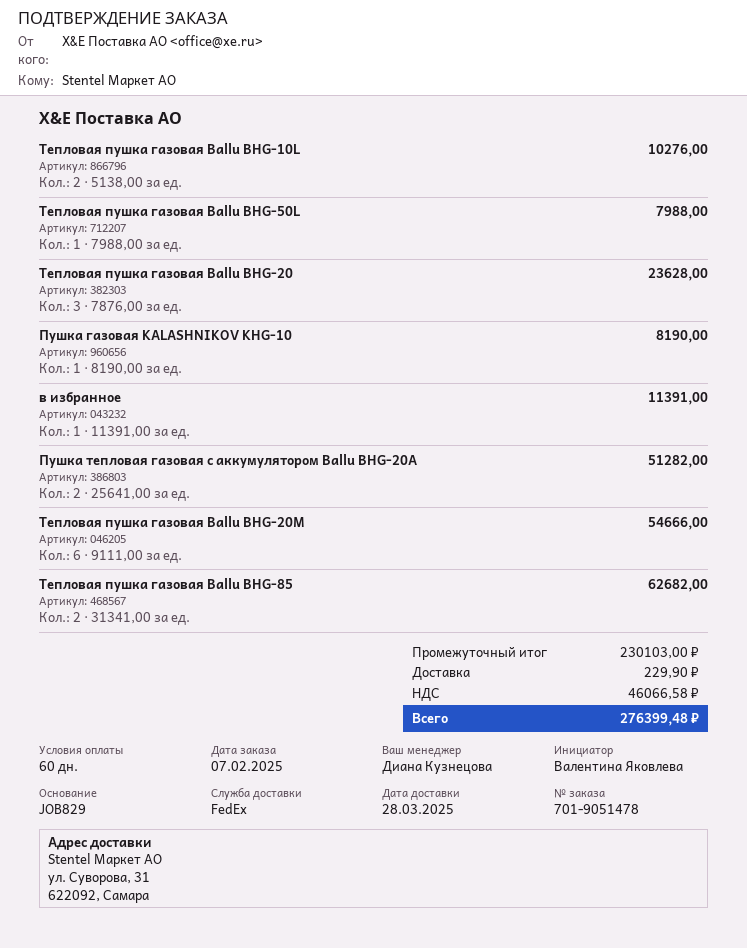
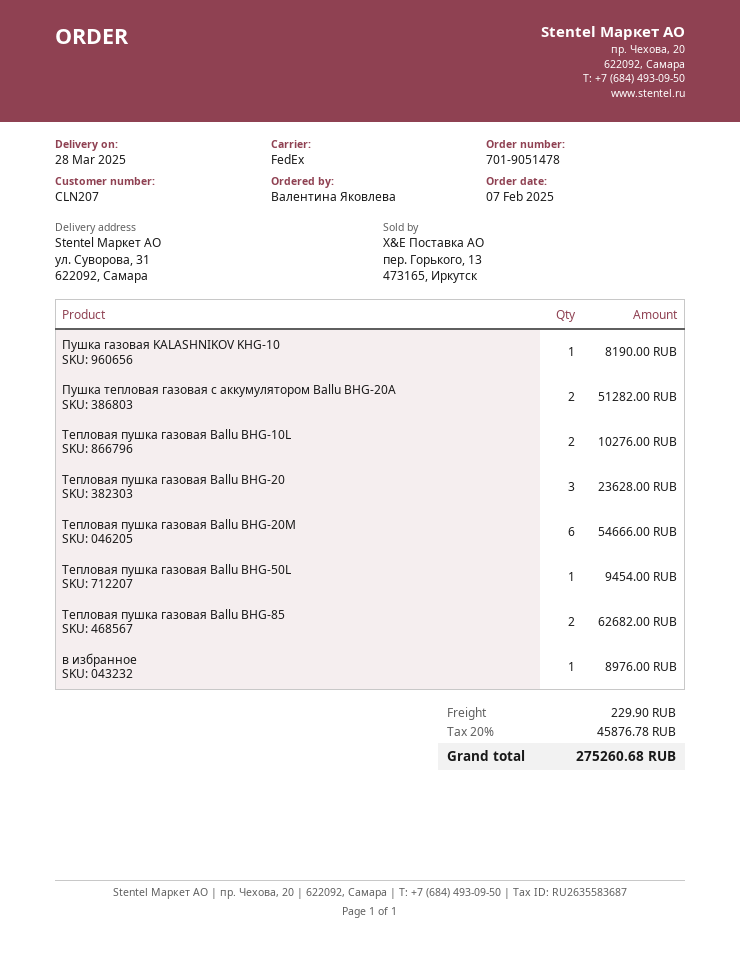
Тепловая пушка газовая Ballu BHG-50L: 1 for 7988.00 -> 1 for 9454.00
в избранное: 1 for 11391.00 -> 1 for 8976.00
tax: 46066.58 -> 45876.78
total: 276399.48 -> 275260.68

